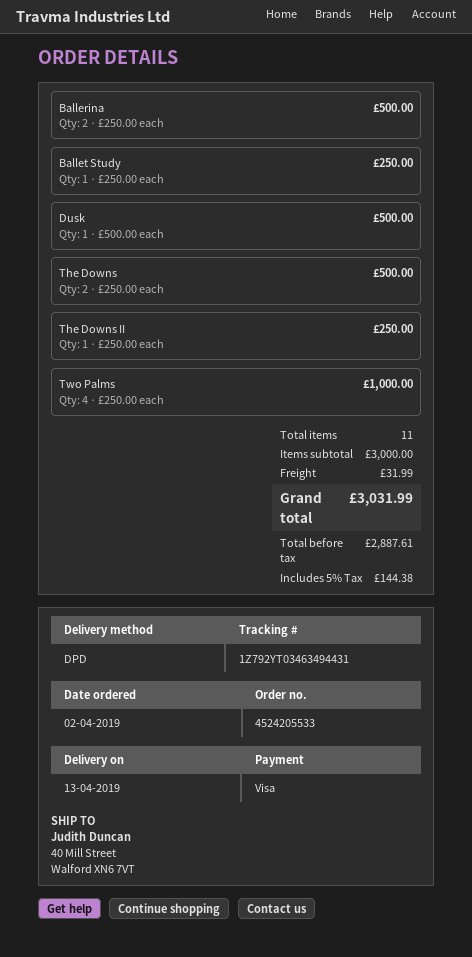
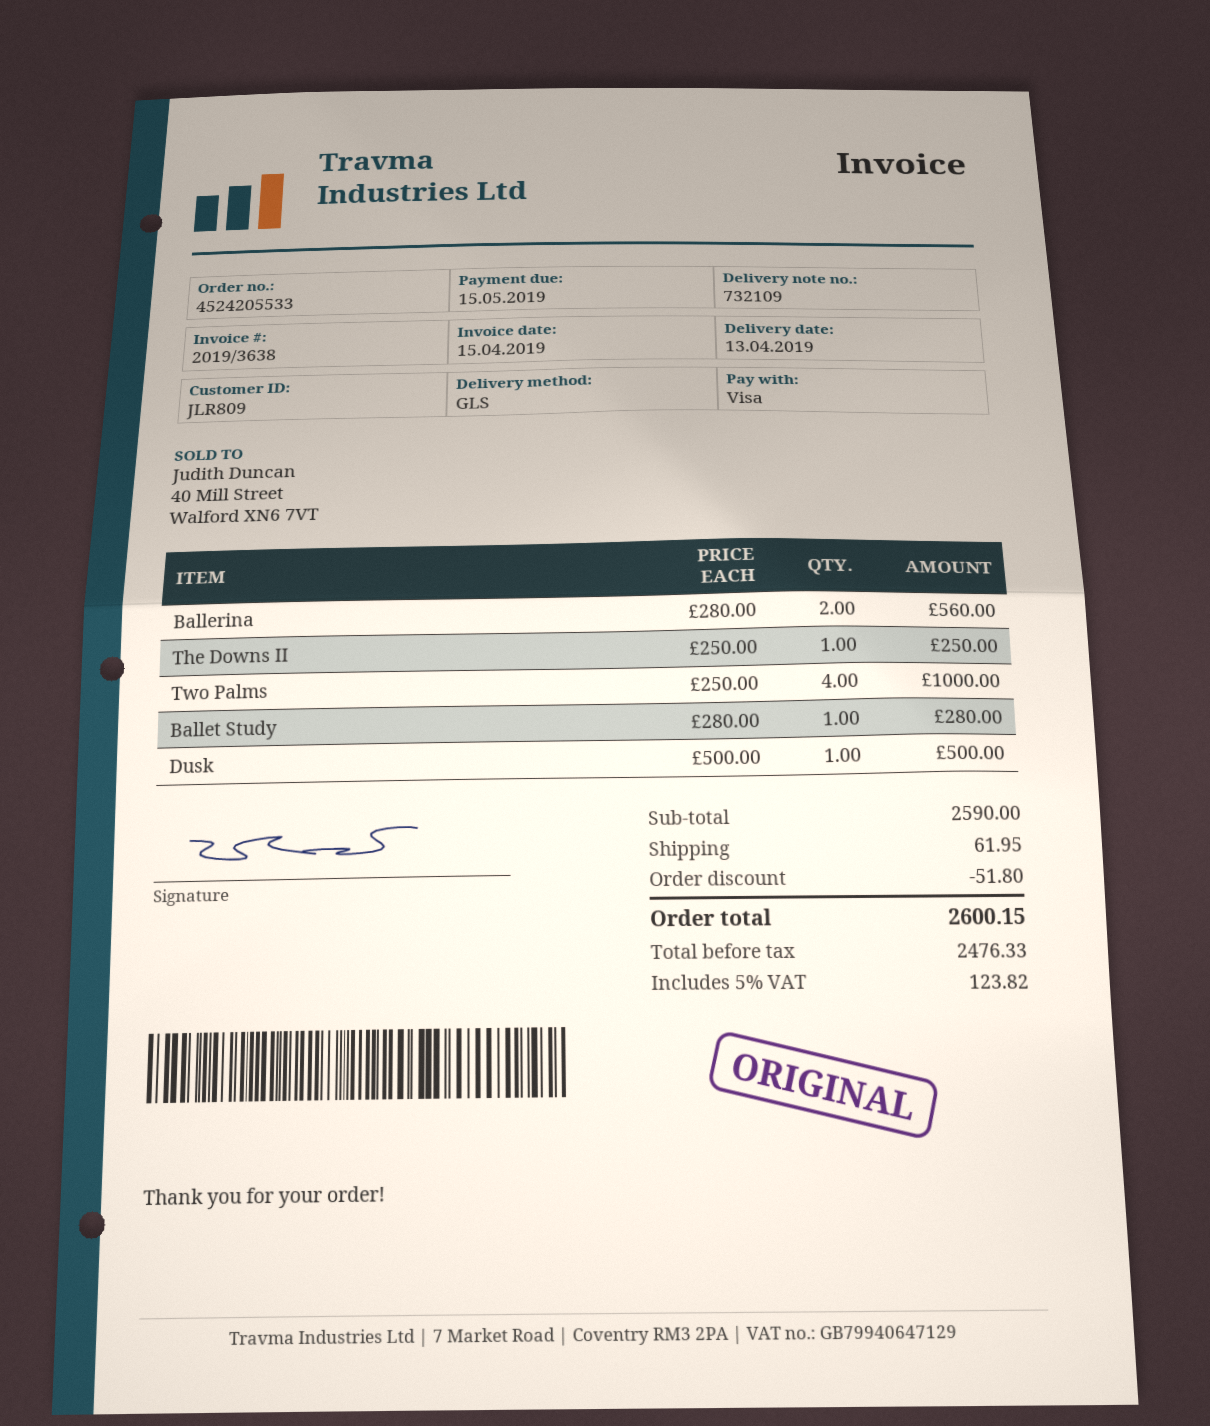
shipping method: DPD -> GLS
Ballerina: 2 x 250.00 = 500.00 -> 2 x 280.00 = 560.00
Ballet Study: 1 x 250.00 = 250.00 -> 1 x 280.00 = 280.00
The Downs: 2 x 250.00 = 500.00 -> none
subtotal: 3000.00 -> 2590.00
discount: none -> 51.80
shipping: 31.99 -> 61.95
net: 2887.61 -> 2476.33
tax: 5% = 144.38 -> 5% = 123.82
total: 3031.99 -> 2600.15

